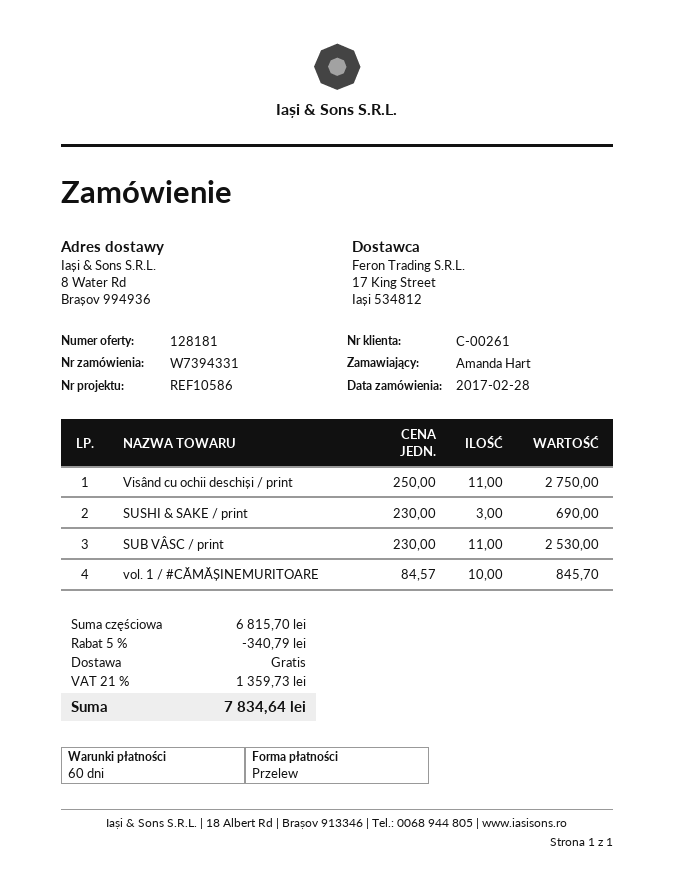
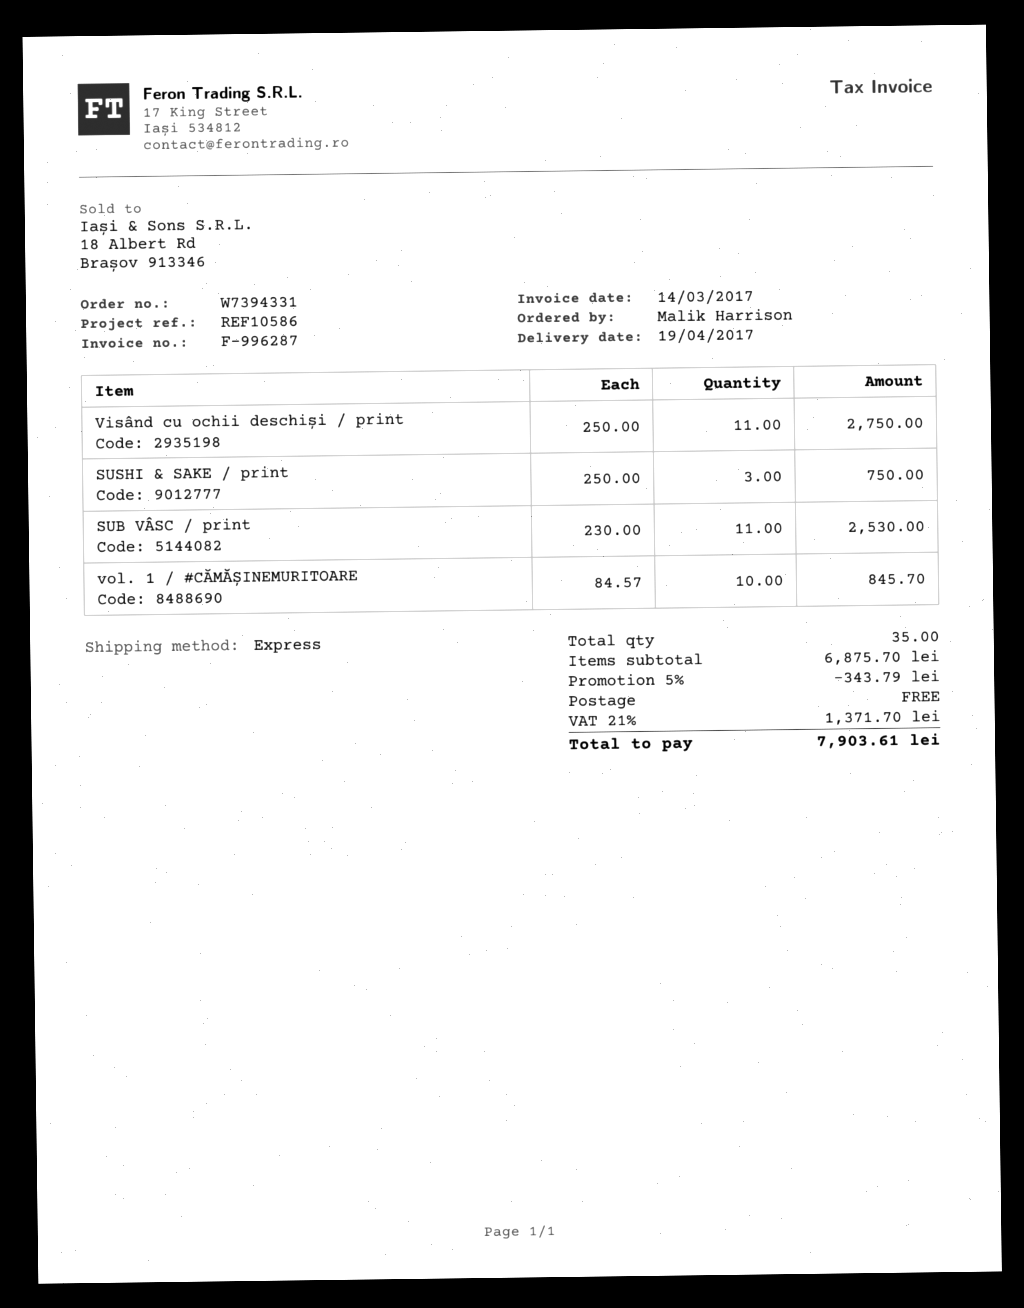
ordered by: Amanda Hart -> Malik Harrison
SUSHI & SAKE / print: 3 x 230.00 = 690.00 -> 3 x 250.00 = 750.00
subtotal: 6815.70 -> 6875.70
discount: 5% = 340.79 -> 5% = 343.79
tax: 21% = 1359.73 -> 21% = 1371.70
total: 7834.64 -> 7903.61

